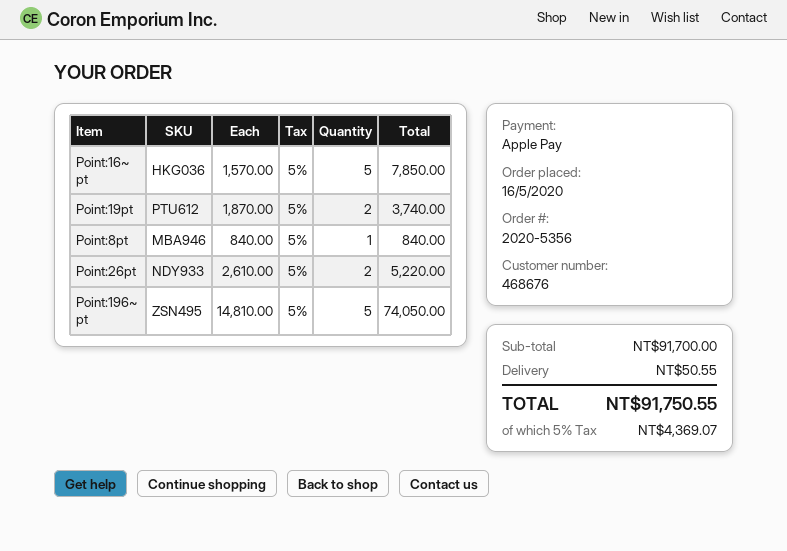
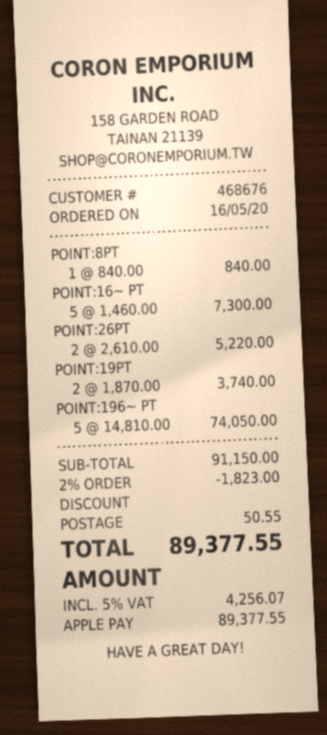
Point:16~ pt: 5 x 1570.00 = 7850.00 -> 5 x 1460.00 = 7300.00
subtotal: 91700.00 -> 91150.00
discount: none -> 2% = 1823.00
tax: 5% = 4369.07 -> 5% = 4256.07
total: 91750.55 -> 89377.55

